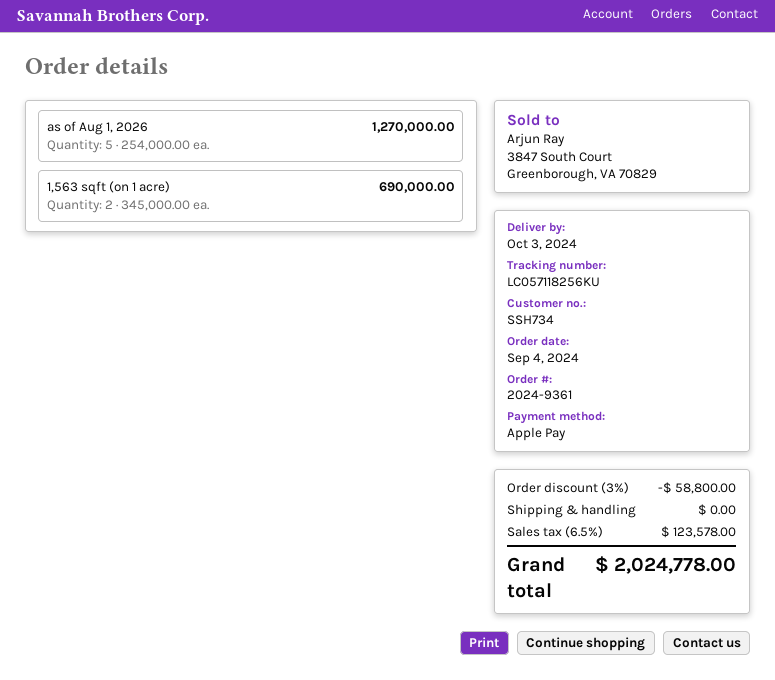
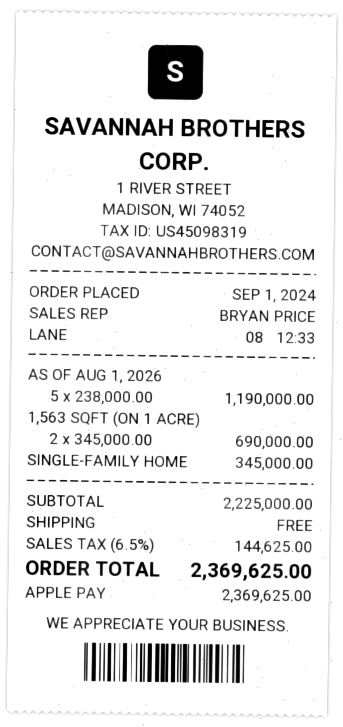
order date: 2024-09-04 -> 2024-09-01
as of Aug 1, 2026: 5 x 254000.00 = 1270000.00 -> 5 x 238000.00 = 1190000.00
SINGLE-FAMILY HOME: none -> 1 x 345000.00 = 345000.00
discount: 3% = 58800.00 -> none
tax: 6.5% = 123578.00 -> 6.5% = 144625.00
total: 2024778.00 -> 2369625.00

